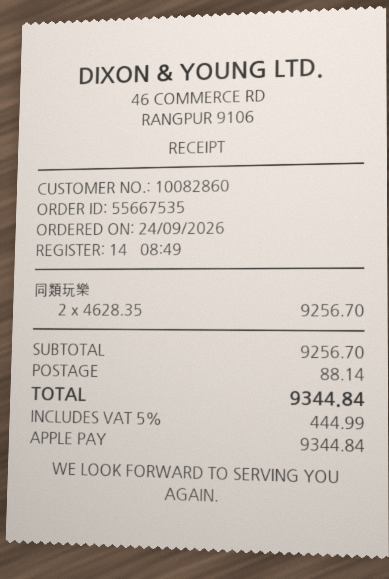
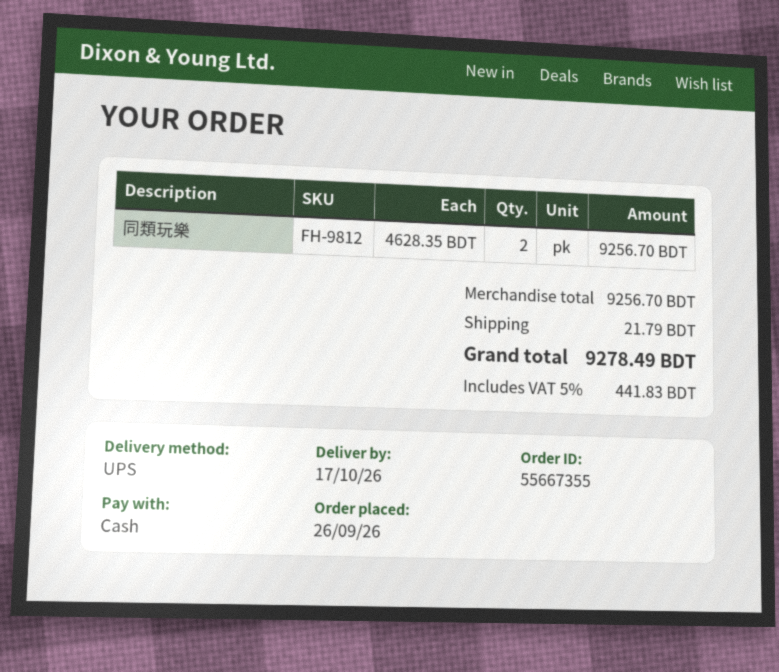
order number: 55667535 -> 55667355
order date: 2026-09-24 -> 2026-09-26
payment method: Apple Pay -> cash
shipping: 88.14 -> 21.79
tax: 5% = 444.99 -> 5% = 441.83
total: 9344.84 -> 9278.49

